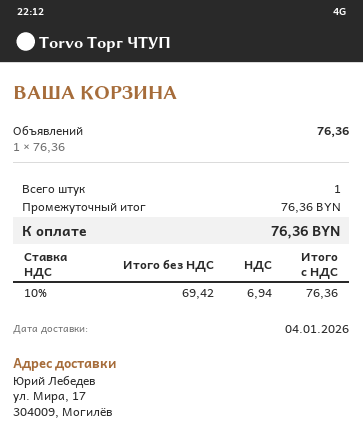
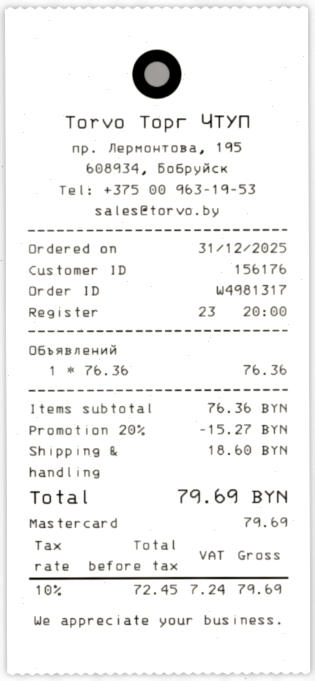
discount: none -> 20% = 15.27
shipping: none -> 18.60
net: 69.42 -> 72.45
tax: 10% = 6.94 -> 10% = 7.24
total: 76.36 -> 79.69

